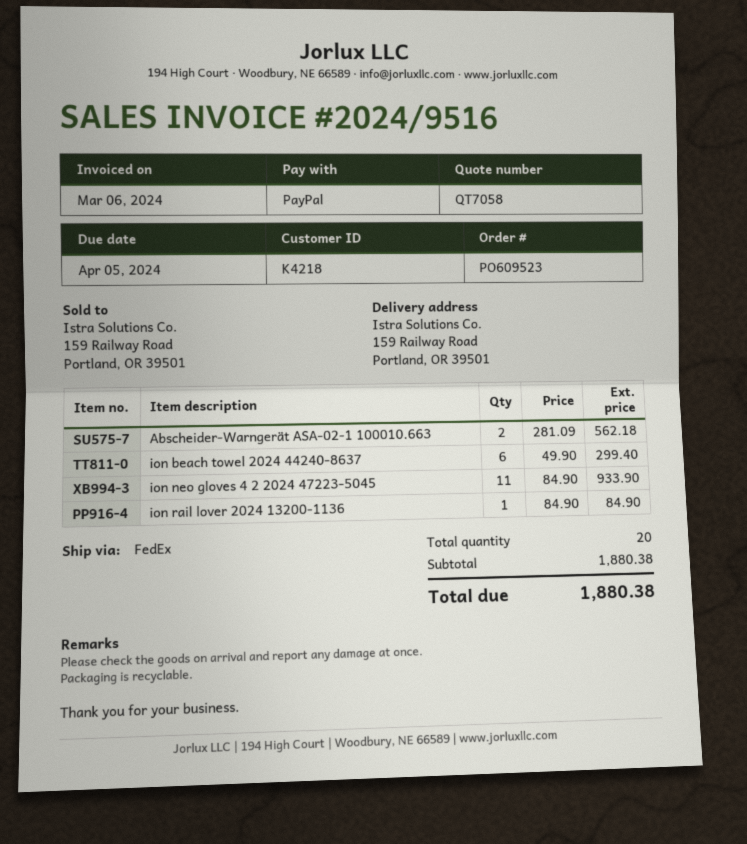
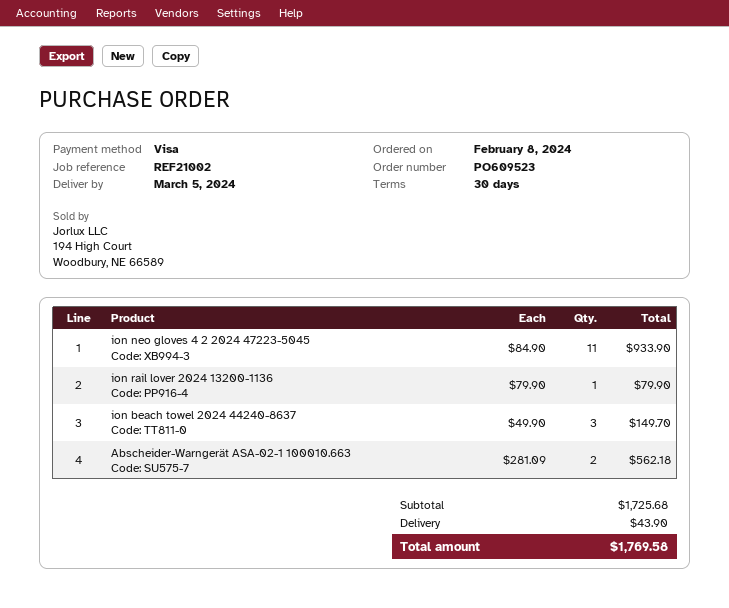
payment method: PayPal -> Visa
ion beach towel 2024 44240-8637: 6 x 49.90 = 299.40 -> 3 x 49.90 = 149.70
ion rail lover 2024 13200-1136: 1 x 84.90 = 84.90 -> 1 x 79.90 = 79.90
subtotal: 1880.38 -> 1725.68
shipping: none -> 43.90
total: 1880.38 -> 1769.58

